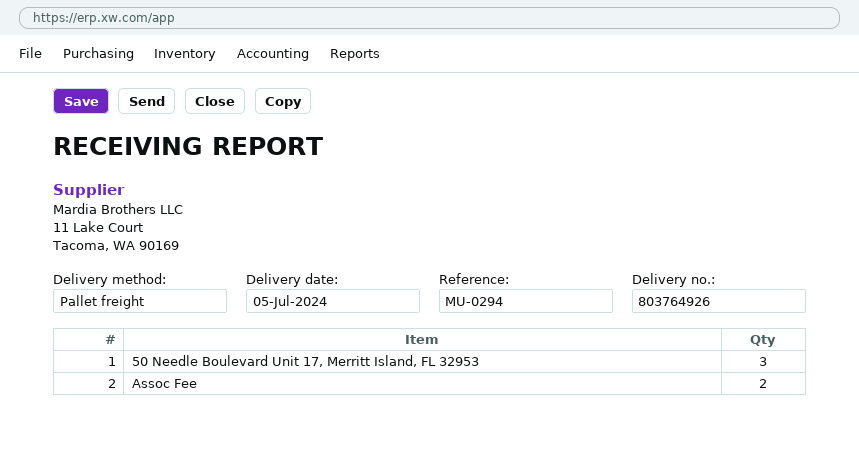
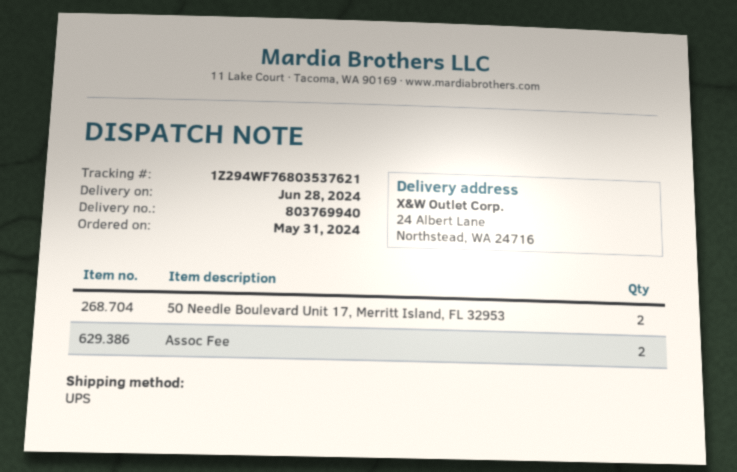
delivery note number: 803764926 -> 803769940
delivery date: 2024-07-05 -> 2024-06-28
shipping method: pallet freight -> UPS
50 Needle Boulevard Unit 17, Merritt Island, FL 32953: 3 -> 2

